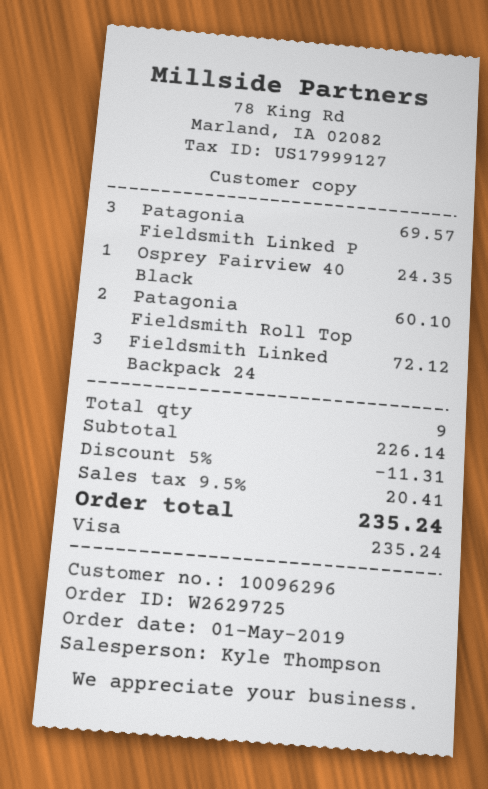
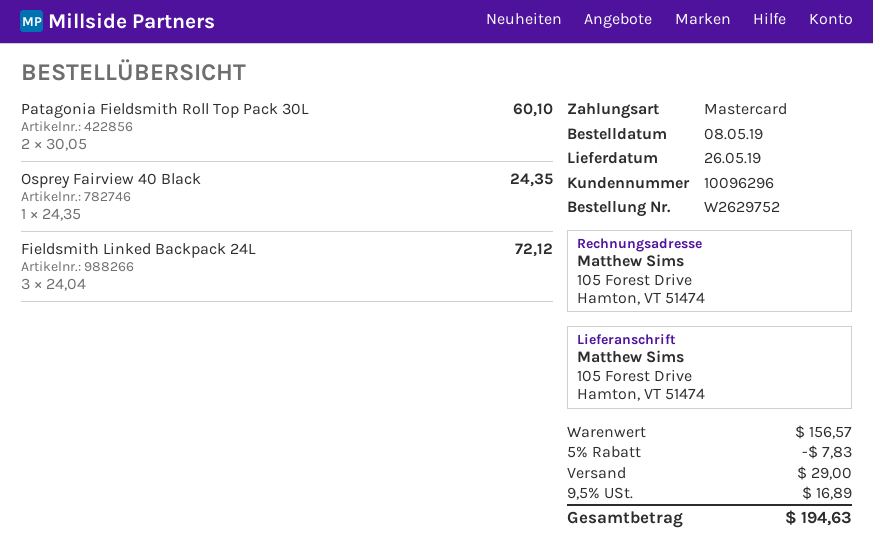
order number: W2629725 -> W2629752
order date: 2019-05-01 -> 2019-05-08
payment method: Visa -> Mastercard
Patagonia Fieldsmith Linked P: 3 for 69.57 -> none
subtotal: 226.14 -> 156.57
discount: 5% = 11.31 -> 5% = 7.83
shipping: none -> 29.00
tax: 9.5% = 20.41 -> 9.5% = 16.89
total: 235.24 -> 194.63

